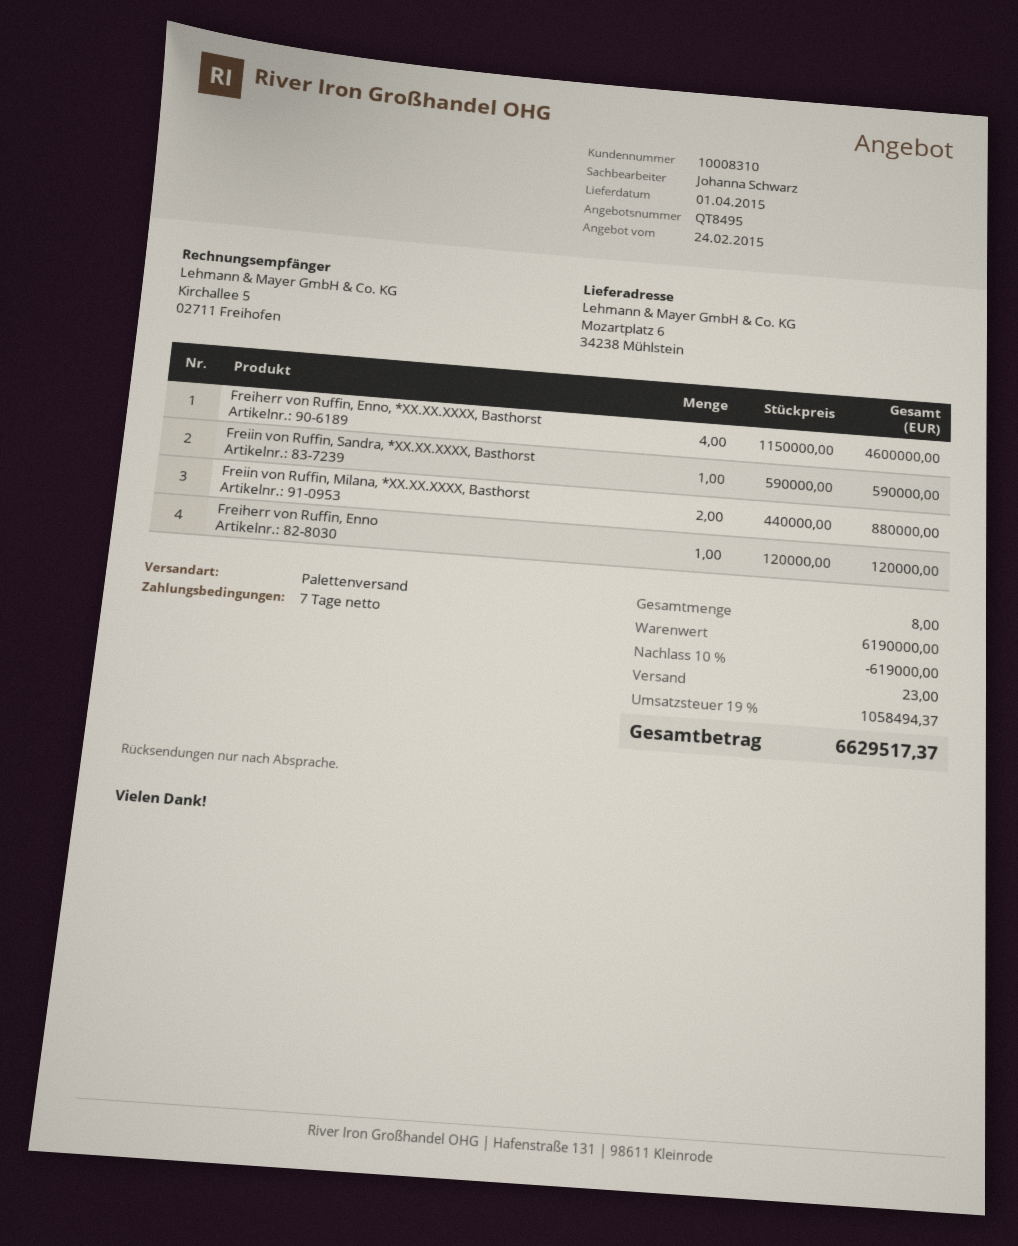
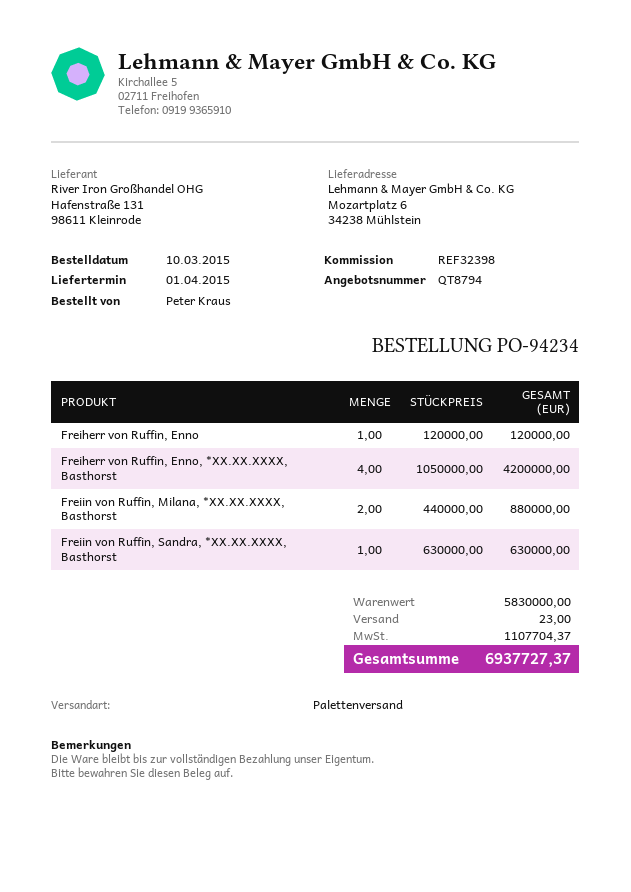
quote number: QT8495 -> QT8794
Freiherr von Ruffin, Enno, *XX.XX.XXXX, Basthorst: 4 x 1150000.00 = 4600000.00 -> 4 x 1050000.00 = 4200000.00
Freiin von Ruffin, Sandra, *XX.XX.XXXX, Basthorst: 1 x 590000.00 = 590000.00 -> 1 x 630000.00 = 630000.00
subtotal: 6190000.00 -> 5830000.00
discount: 10% = 619000.00 -> none
tax: 1058494.37 -> 1107704.37
total: 6629517.37 -> 6937727.37

